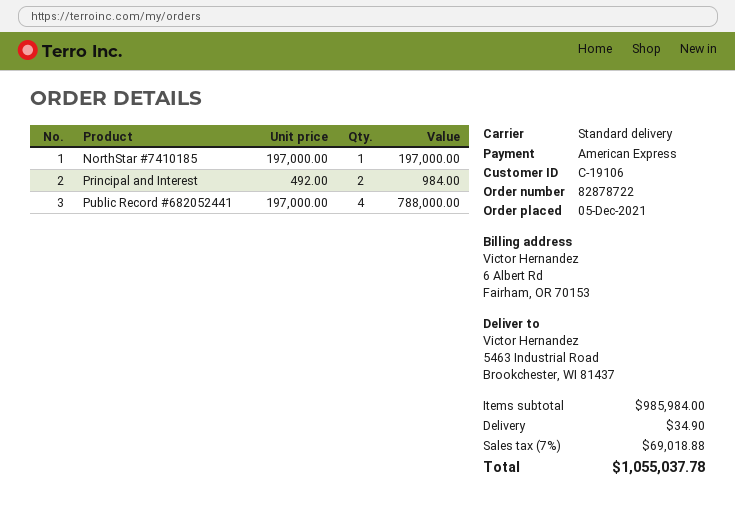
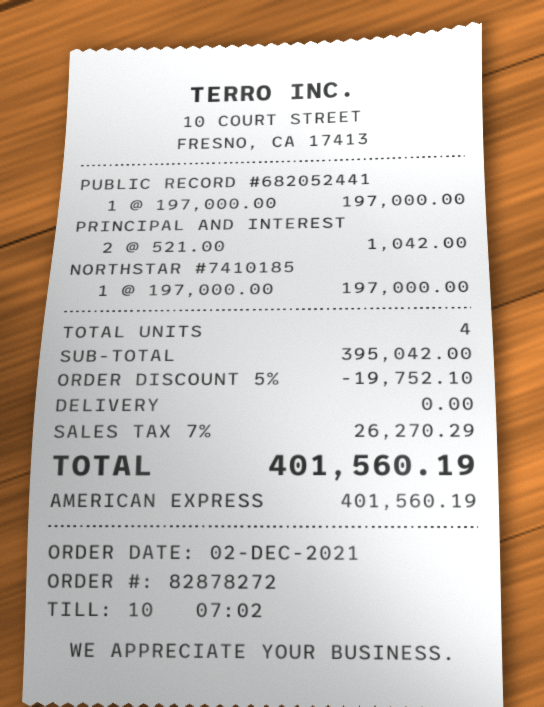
order number: 82878722 -> 82878272
order date: 2021-12-05 -> 2021-12-02
Principal and Interest: 2 x 492.00 = 984.00 -> 2 x 521.00 = 1042.00
Public Record #682052441: 4 x 197000.00 = 788000.00 -> 1 x 197000.00 = 197000.00
subtotal: 985984.00 -> 395042.00
discount: none -> 5% = 19752.10
shipping: 34.90 -> 0.00
tax: 7% = 69018.88 -> 7% = 26270.29
total: 1055037.78 -> 401560.19

